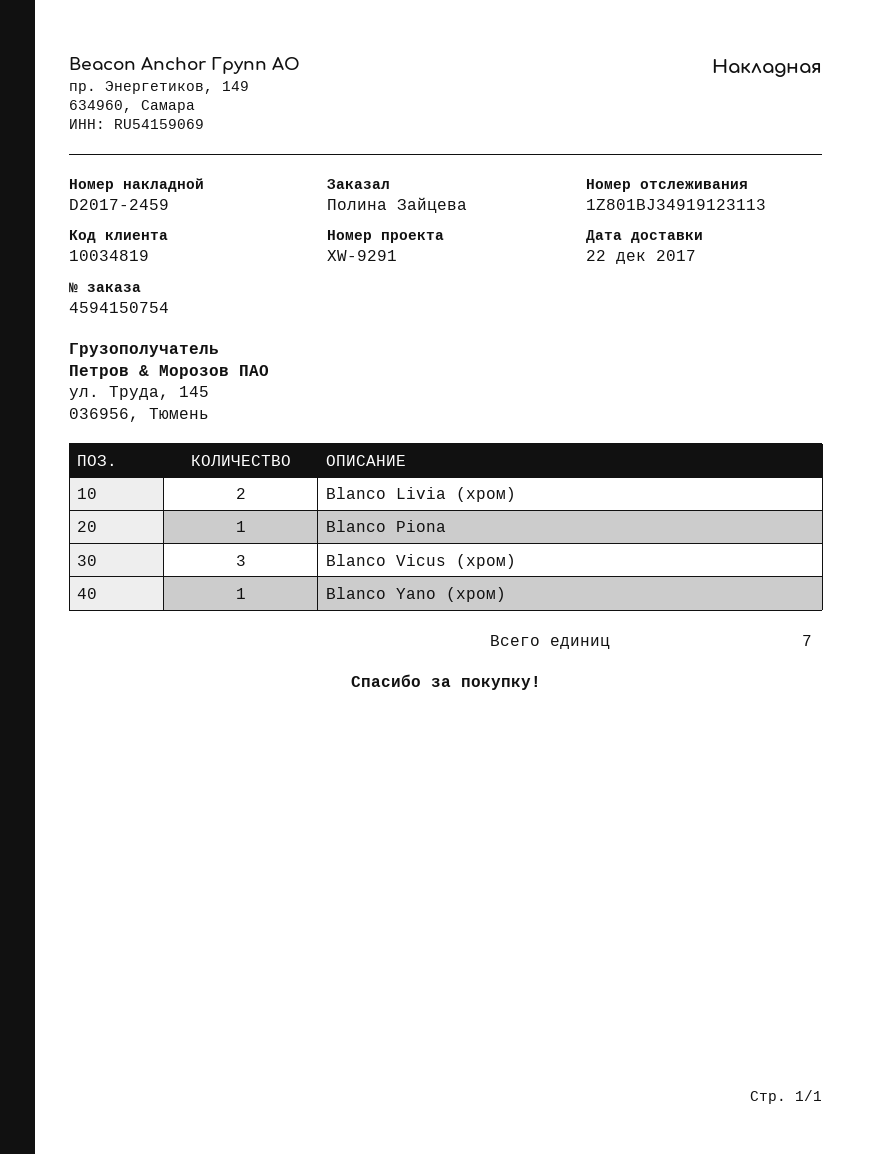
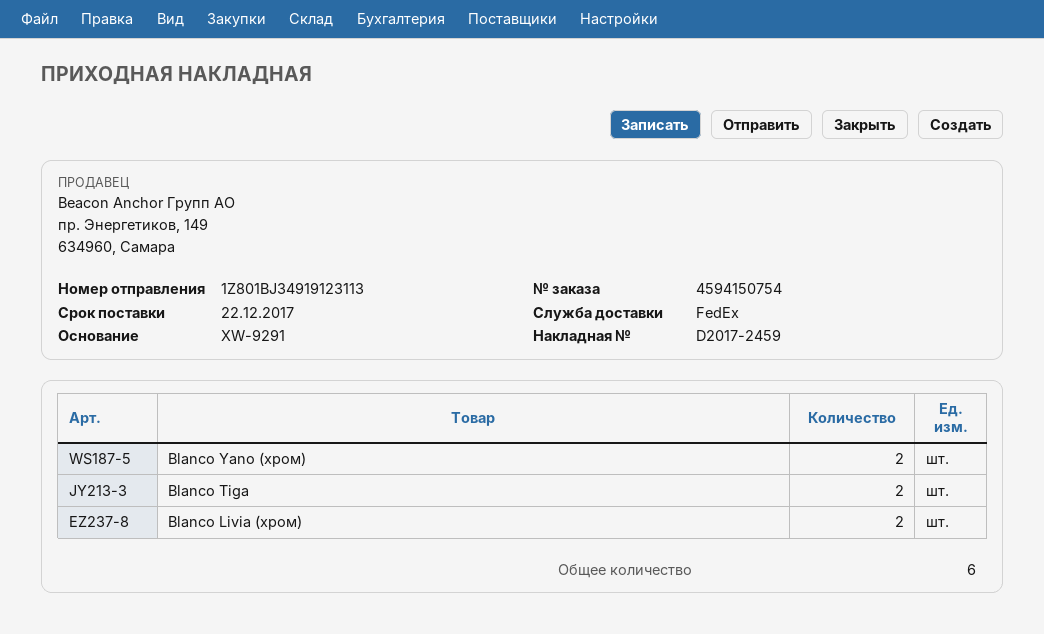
Blanco Piona: 1 -> none
Blanco Vicus (хром): 3 -> none
Blanco Yano (хром): 1 -> 2
Blanco Tiga: none -> 2
total quantity: 7 -> 6

